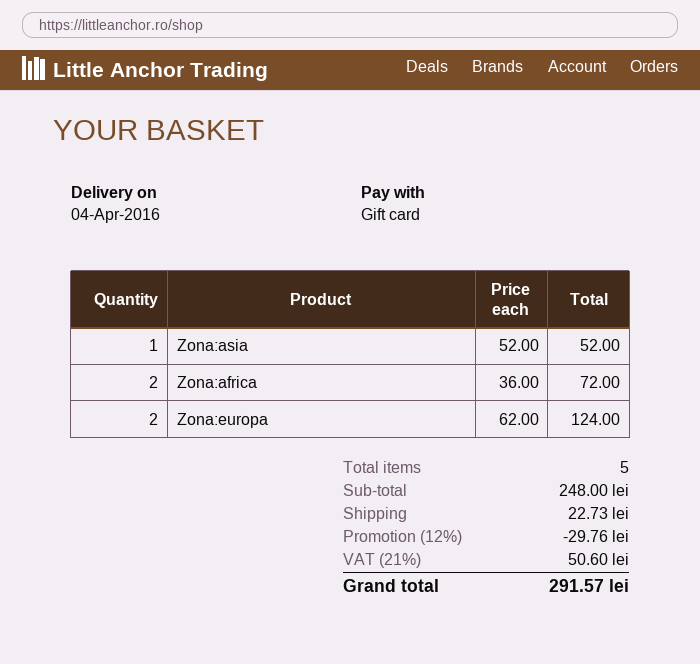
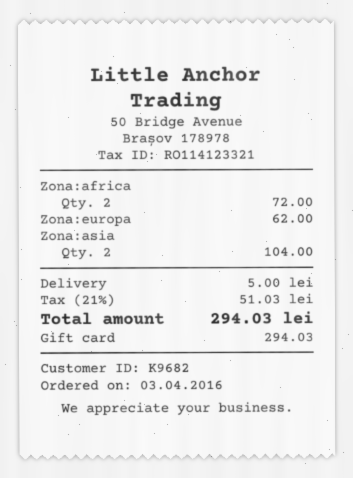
Zona:asia: 1 for 52.00 -> 2 for 104.00
Zona:europa: 2 for 124.00 -> 1 for 62.00
discount: 12% = 29.76 -> none
shipping: 22.73 -> 5.00
tax: 21% = 50.60 -> 21% = 51.03
total: 291.57 -> 294.03

